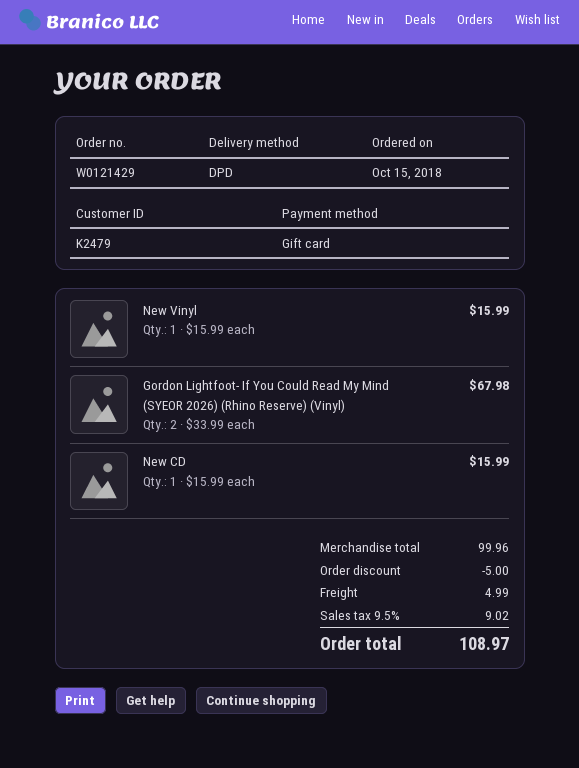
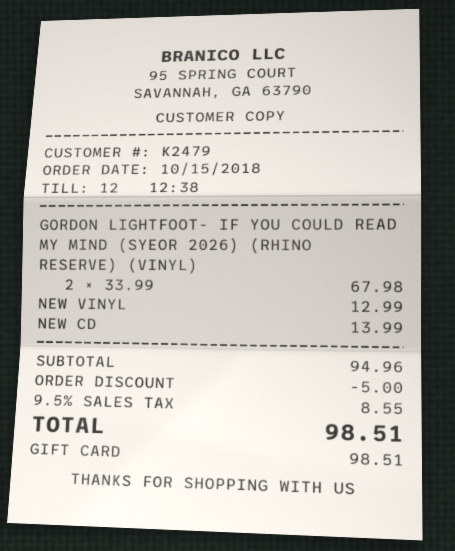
New Vinyl: 1 x 15.99 = 15.99 -> 1 x 12.99 = 12.99
New CD: 1 x 15.99 = 15.99 -> 1 x 13.99 = 13.99
subtotal: 99.96 -> 94.96
shipping: 4.99 -> none
tax: 9.5% = 9.02 -> 9.5% = 8.55
total: 108.97 -> 98.51

